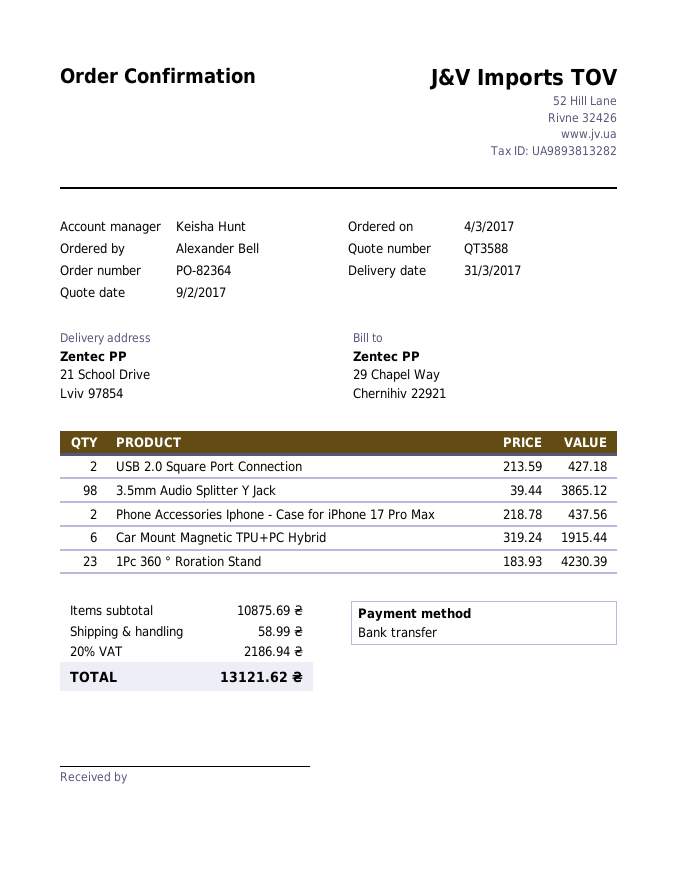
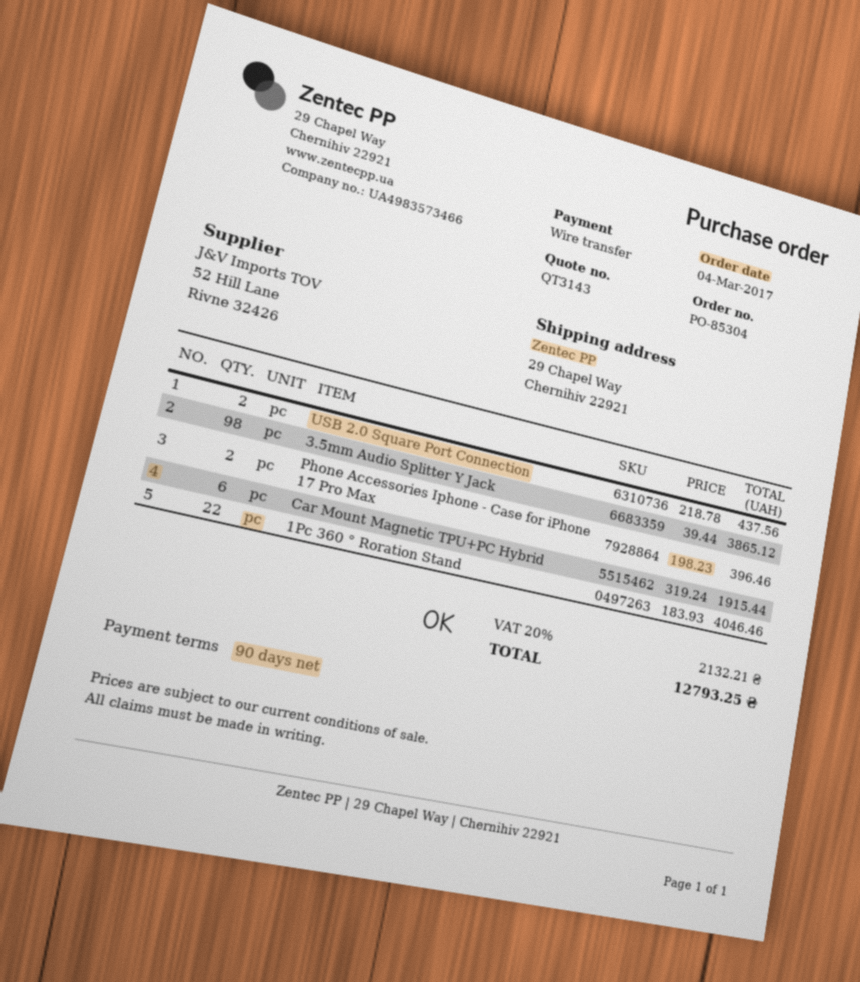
quote number: QT3588 -> QT3143
order number: PO-82364 -> PO-85304
ship to: 21 School Drive, Lviv 97854 -> 29 Chapel Way, Chernihiv 22921
USB 2.0 Square Port Connection: 2 x 213.59 = 427.18 -> 2 x 218.78 = 437.56
Phone Accessories Iphone - Case for iPhone 17 Pro Max: 2 x 218.78 = 437.56 -> 2 x 198.23 = 396.46
1Pc 360 ° Roration Stand: 23 x 183.93 = 4230.39 -> 22 x 183.93 = 4046.46
shipping: 58.99 -> none
tax: 20% = 2186.94 -> 20% = 2132.21
total: 13121.62 -> 12793.25

